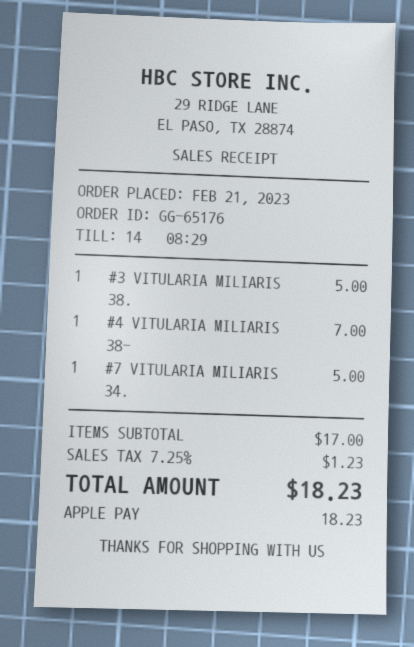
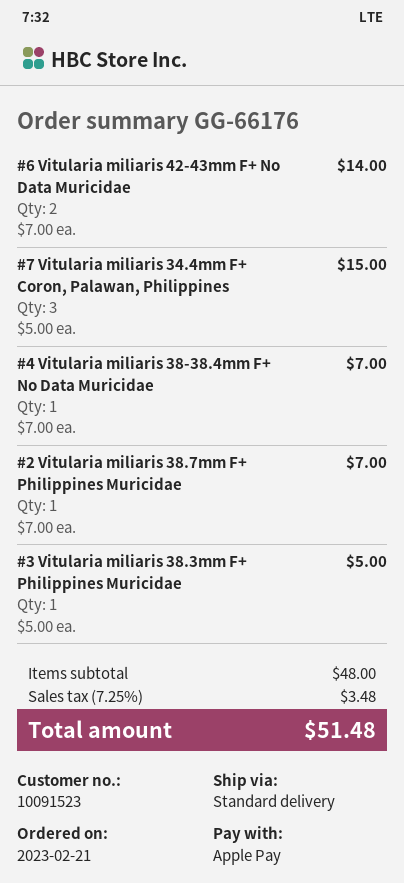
order number: GG-65176 -> GG-66176
#7 VITULARIA MILIARIS 34.: 1 for 5.00 -> 3 for 15.00
#6 Vitularia miliaris 42-43mm F+ No Data Muricidae: none -> 2 for 14.00
#2 Vitularia miliaris 38.7mm F+ Philippines Muricidae: none -> 1 for 7.00
subtotal: 17.00 -> 48.00
tax: 7.25% = 1.23 -> 7.25% = 3.48
total: 18.23 -> 51.48

